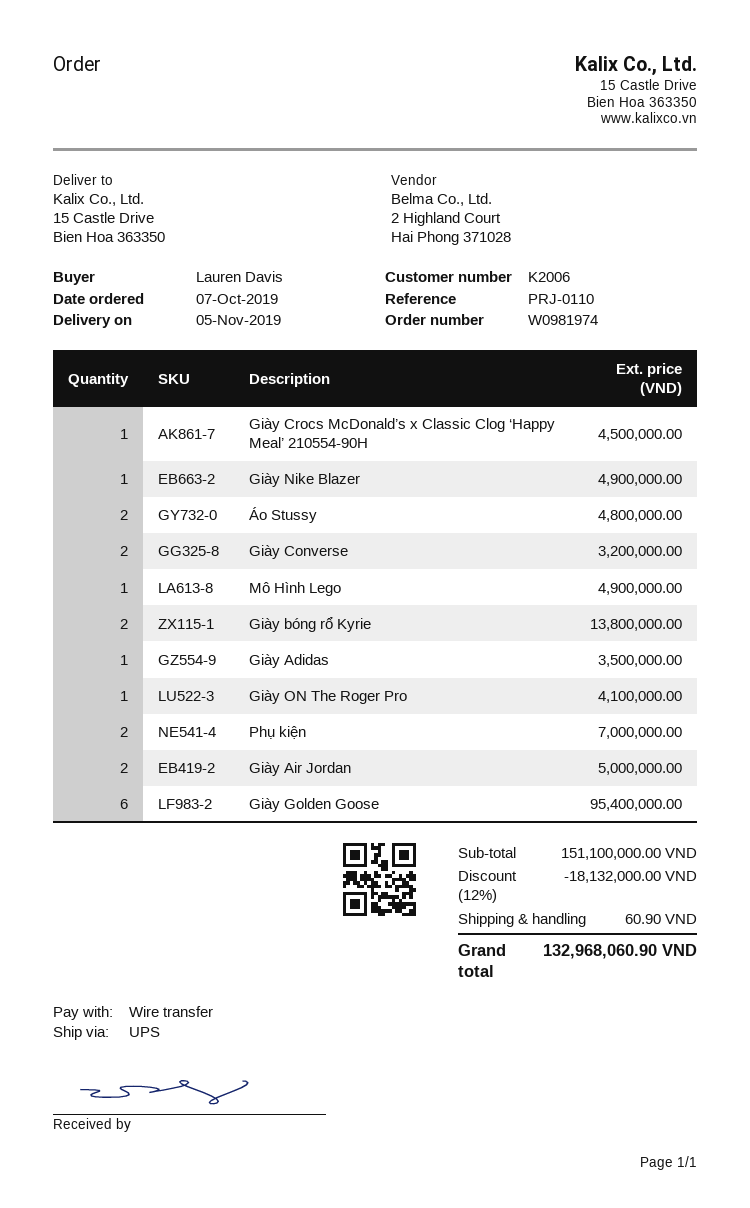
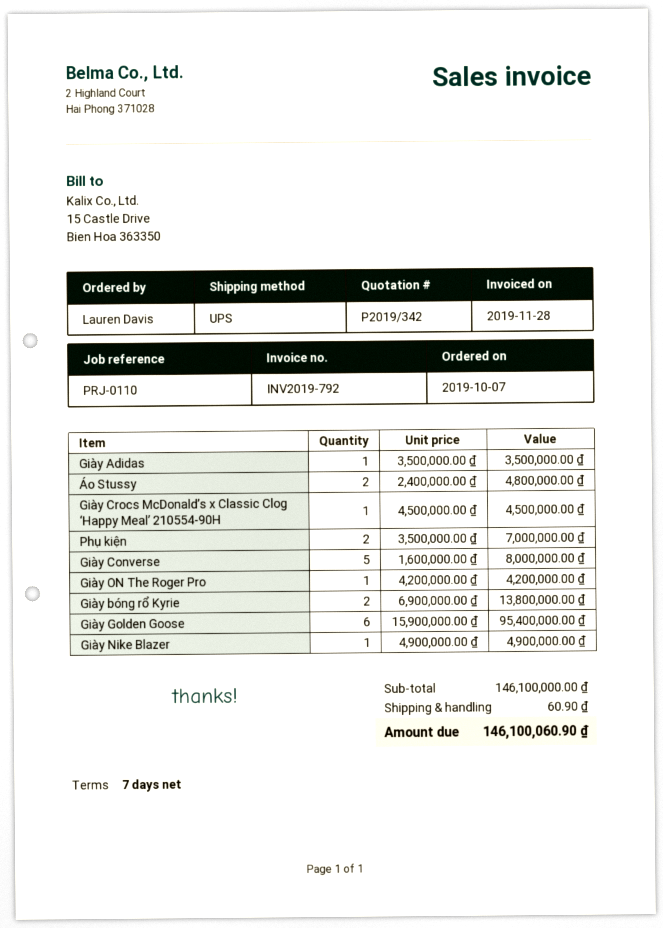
Giày Converse: 2 for 3200000.00 -> 5 for 8000000.00
Mô Hình Lego: 1 for 4900000.00 -> none
Giày ON The Roger Pro: 1 for 4100000.00 -> 1 for 4200000.00
Giày Air Jordan: 2 for 5000000.00 -> none
subtotal: 151100000.00 -> 146100000.00
discount: 12% = 18132000.00 -> none
total: 132968060.90 -> 146100060.90

